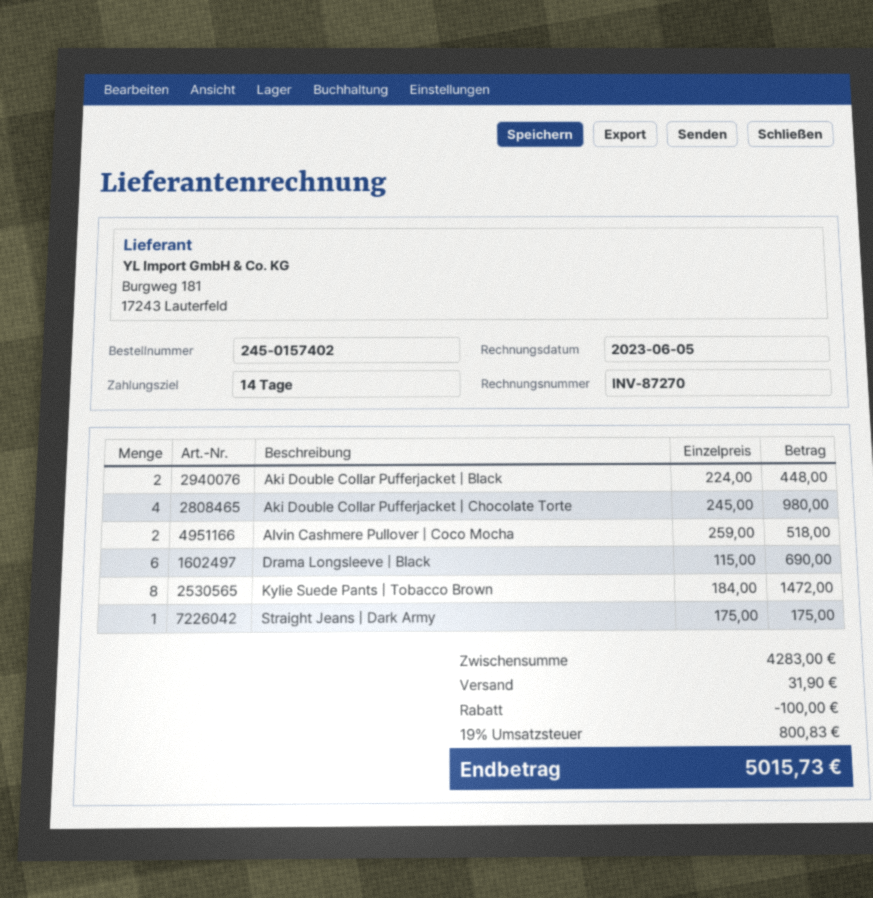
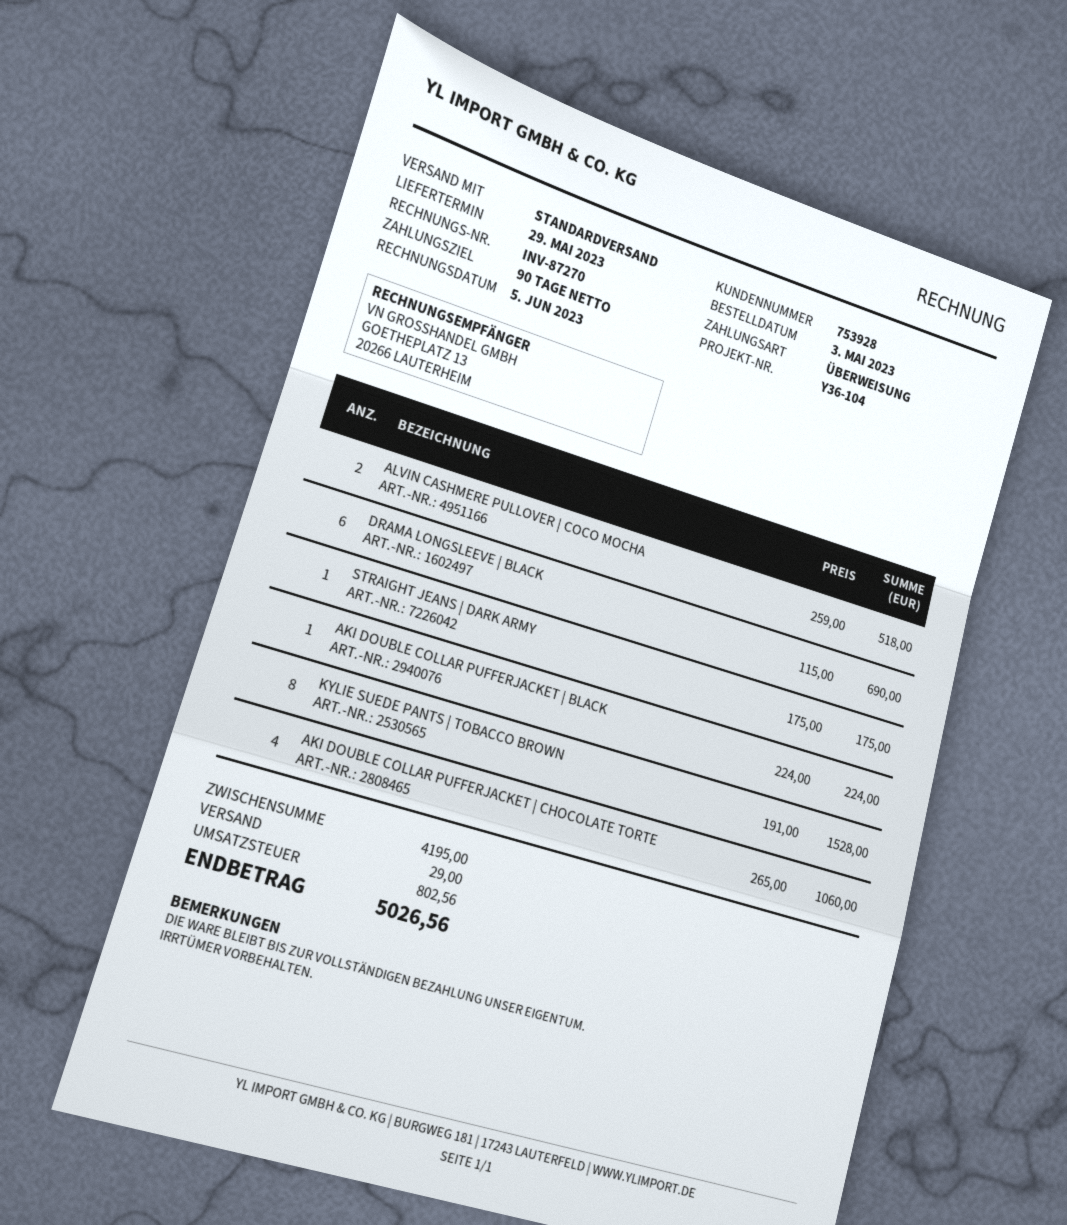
payment terms: 14 days -> 90 days
Aki Double Collar Pufferjacket | Black: 2 x 224.00 = 448.00 -> 1 x 224.00 = 224.00
Aki Double Collar Pufferjacket | Chocolate Torte: 4 x 245.00 = 980.00 -> 4 x 265.00 = 1060.00
Kylie Suede Pants | Tobacco Brown: 8 x 184.00 = 1472.00 -> 8 x 191.00 = 1528.00
subtotal: 4283.00 -> 4195.00
discount: 100.00 -> none
shipping: 31.90 -> 29.00
tax: 800.83 -> 802.56
total: 5015.73 -> 5026.56

